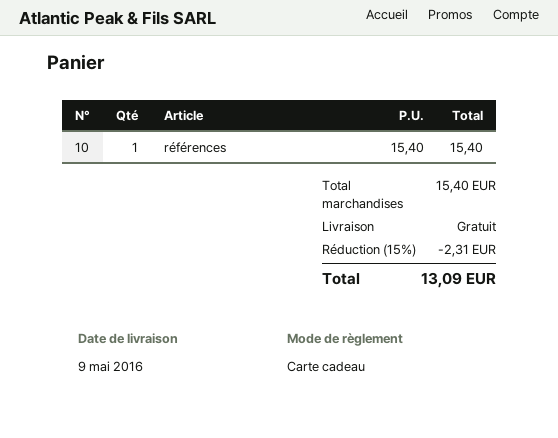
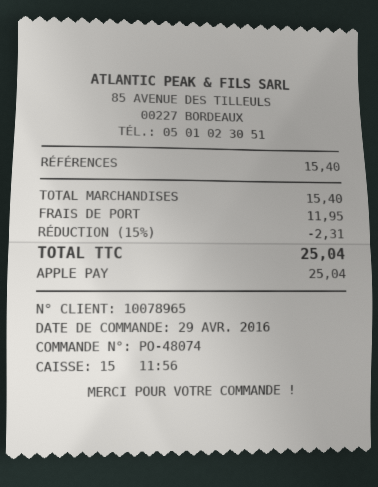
payment method: gift card -> Apple Pay
shipping: 0.00 -> 11.95
total: 13.09 -> 25.04

